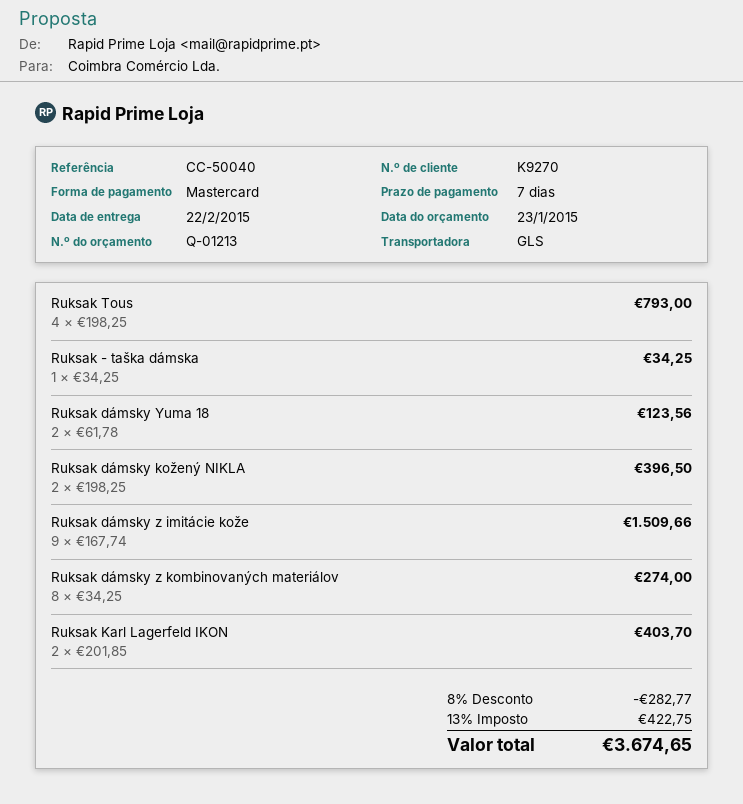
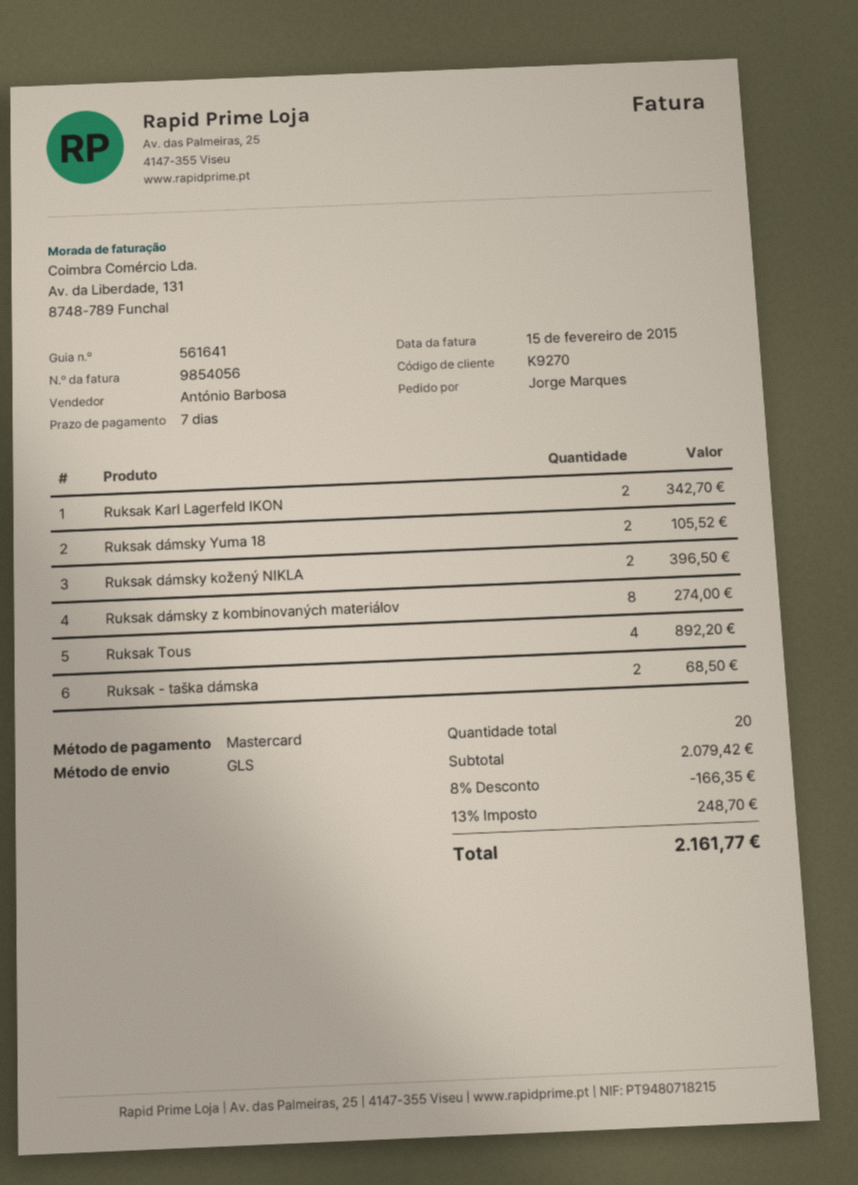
Ruksak Tous: 4 for 793.00 -> 4 for 892.20
Ruksak - taška dámska: 1 for 34.25 -> 2 for 68.50
Ruksak dámsky Yuma 18: 2 for 123.56 -> 2 for 105.52
Ruksak dámsky z imitácie kože: 9 for 1509.66 -> none
Ruksak Karl Lagerfeld IKON: 2 for 403.70 -> 2 for 342.70
discount: 8% = 282.77 -> 8% = 166.35
tax: 13% = 422.75 -> 13% = 248.70
total: 3674.65 -> 2161.77

